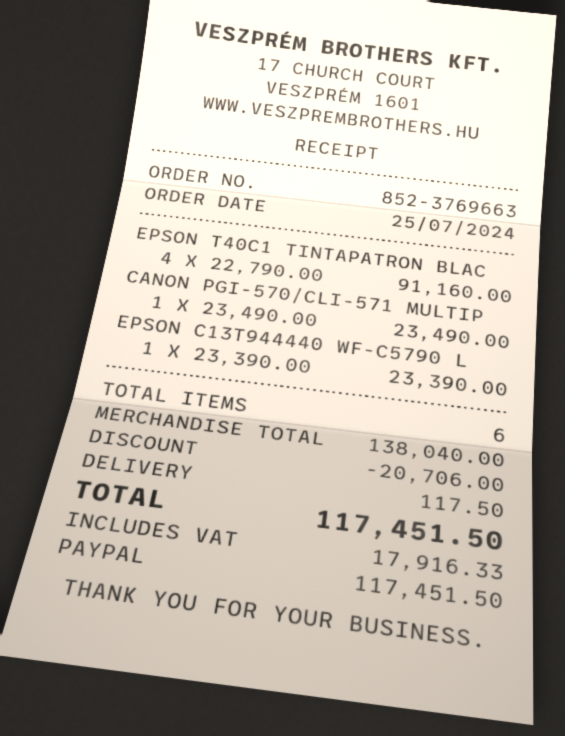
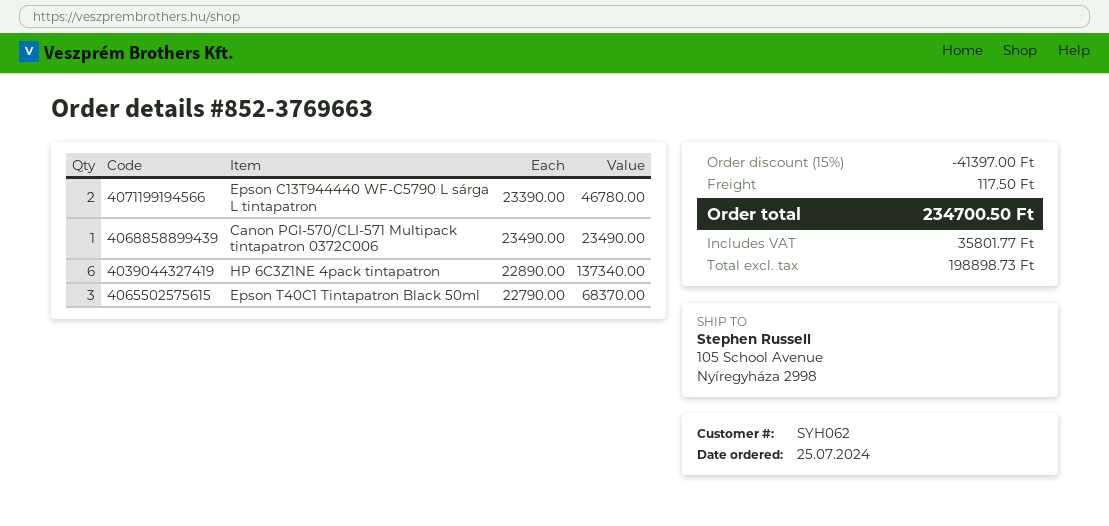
EPSON T40C1 TINTAPATRON BLAC: 4 x 22790.00 = 91160.00 -> 3 x 22790.00 = 68370.00
EPSON C13T944440 WF-C5790 L: 1 x 23390.00 = 23390.00 -> 2 x 23390.00 = 46780.00
HP 6C3Z1NE 4pack tintapatron: none -> 6 x 22890.00 = 137340.00
discount: 20706.00 -> 41397.00
tax: 17916.33 -> 35801.77
total: 117451.50 -> 234700.50

